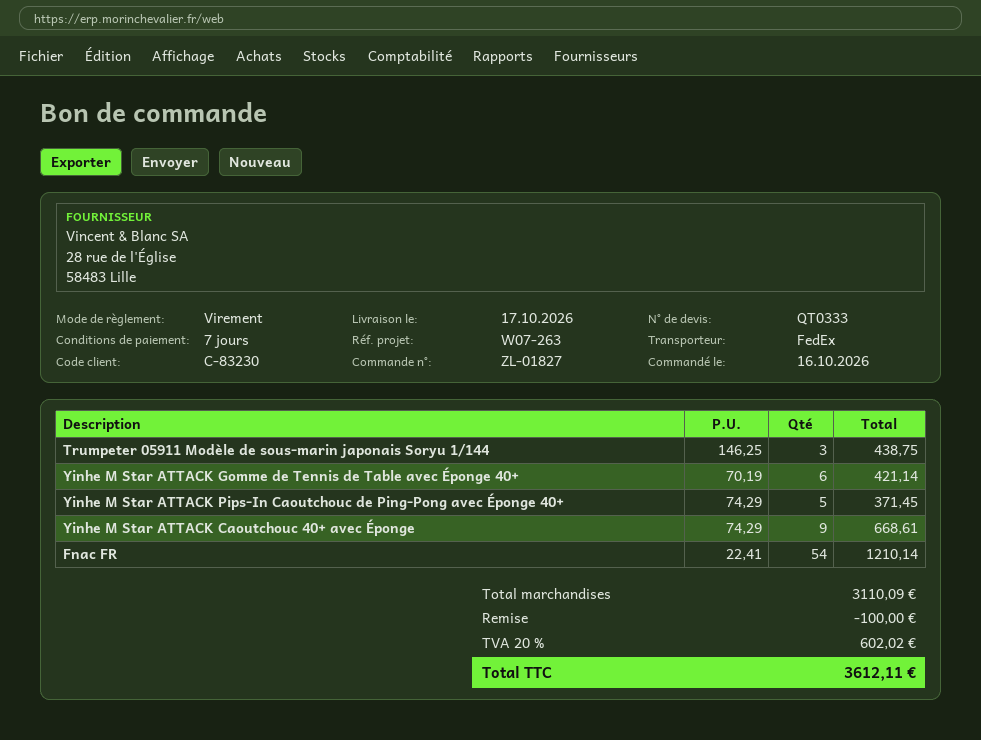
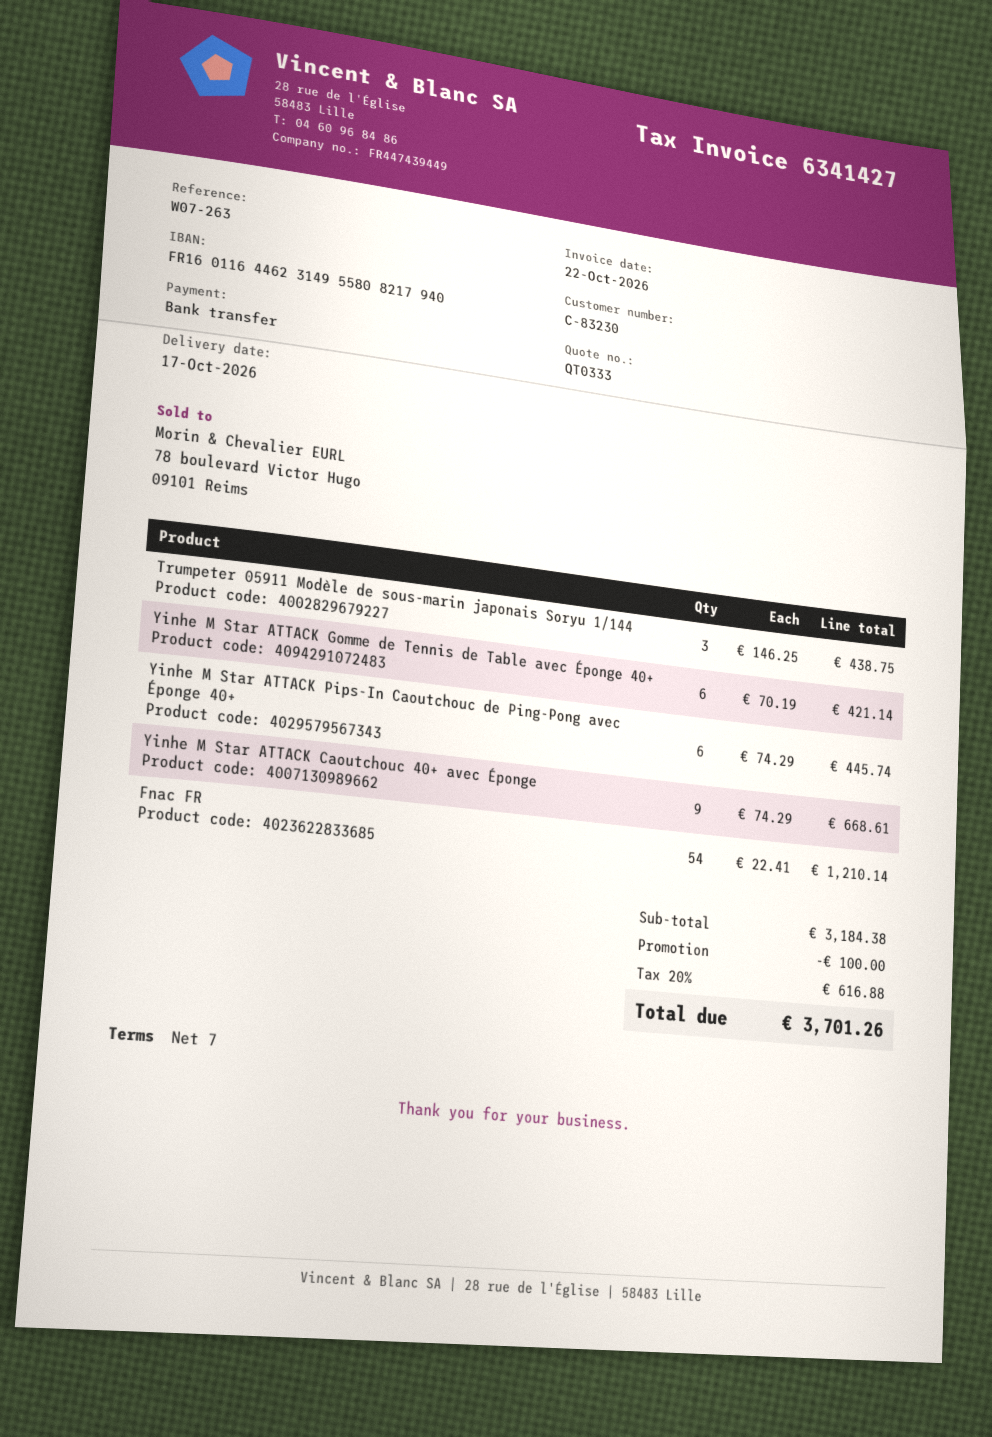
Yinhe M Star ATTACK Pips-In Caoutchouc de Ping-Pong avec Éponge 40+: 5 x 74.29 = 371.45 -> 6 x 74.29 = 445.74
subtotal: 3110.09 -> 3184.38
tax: 20% = 602.02 -> 20% = 616.88
total: 3612.11 -> 3701.26

